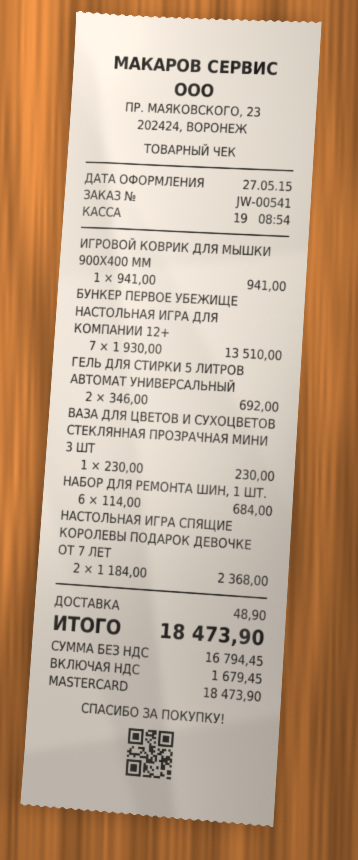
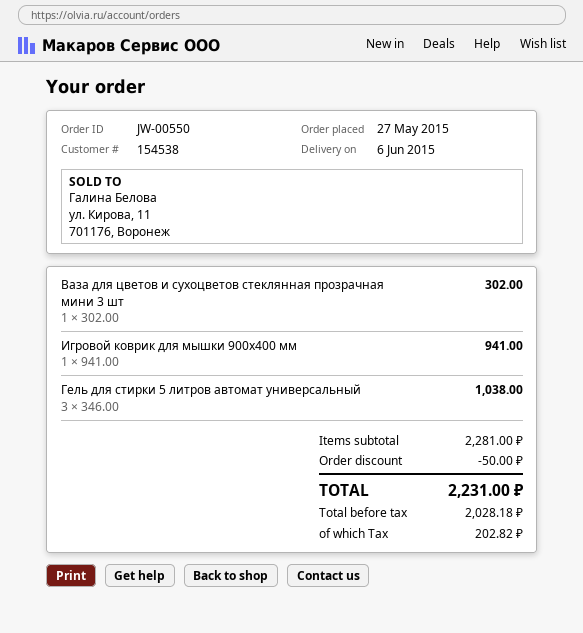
order number: JW-00541 -> JW-00550
БУНКЕР ПЕРВОЕ УБЕЖИЩЕ НАСТОЛЬНАЯ ИГРА ДЛЯ КОМПАНИИ 12+: 7 x 1930.00 = 13510.00 -> none
ГЕЛЬ ДЛЯ СТИРКИ 5 ЛИТРОВ АВТОМАТ УНИВЕРСАЛЬНЫЙ: 2 x 346.00 = 692.00 -> 3 x 346.00 = 1038.00
ВАЗА ДЛЯ ЦВЕТОВ И СУХОЦВЕТОВ СТЕКЛЯННАЯ ПРОЗРАЧНАЯ МИНИ 3 ШТ: 1 x 230.00 = 230.00 -> 1 x 302.00 = 302.00
НАБОР ДЛЯ РЕМОНТА ШИН, 1 ШТ.: 6 x 114.00 = 684.00 -> none
НАСТОЛЬНАЯ ИГРА СПЯЩИЕ КОРОЛЕВЫ ПОДАРОК ДЕВОЧКЕ ОТ 7 ЛЕТ: 2 x 1184.00 = 2368.00 -> none
discount: none -> 50.00
shipping: 48.90 -> none
net: 16794.45 -> 2028.18
tax: 1679.45 -> 202.82
total: 18473.90 -> 2231.00

